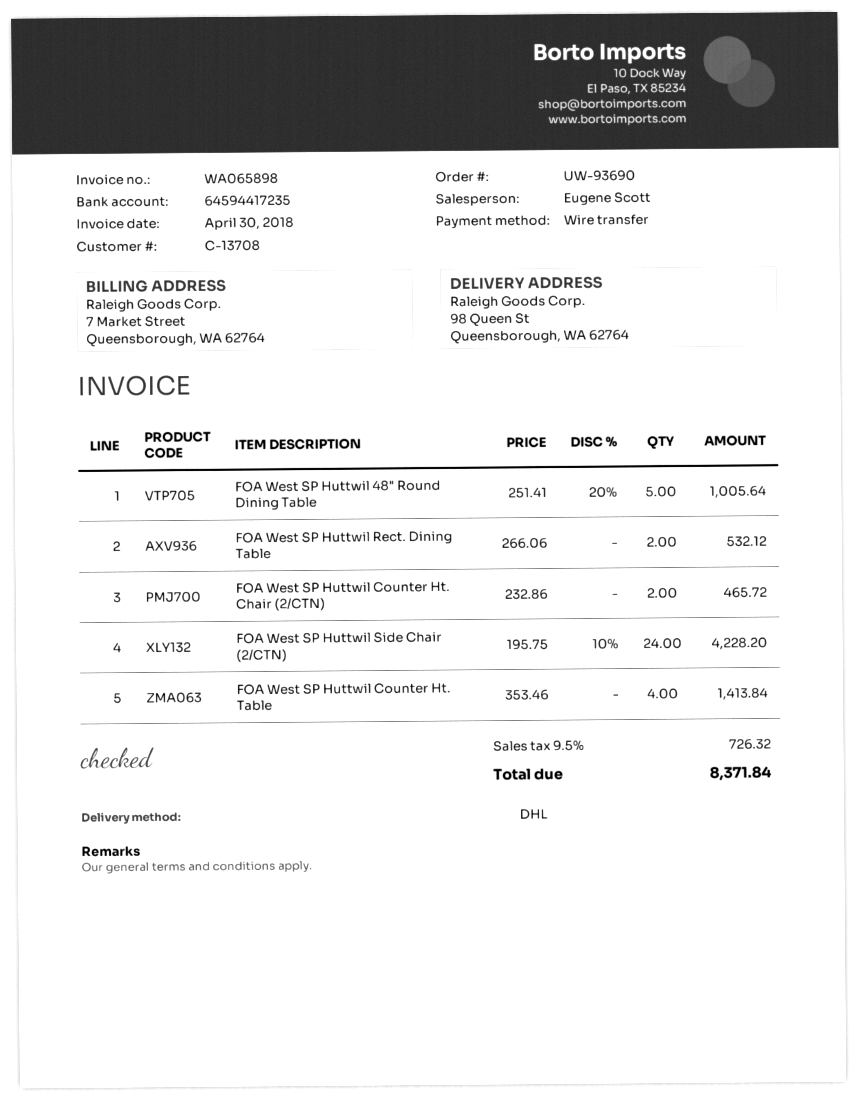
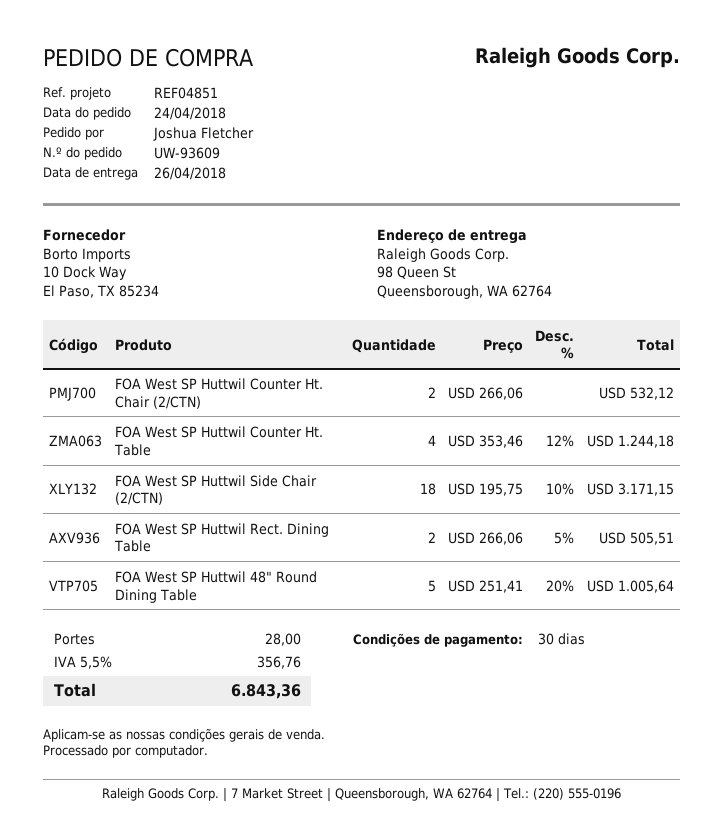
order number: UW-93690 -> UW-93609
FOA West SP Huttwil Rect. Dining Table: 2 x 266.06 = 532.12 -> 2 x 266.06 - 5% = 505.51
FOA West SP Huttwil Counter Ht. Chair (2/CTN): 2 x 232.86 = 465.72 -> 2 x 266.06 = 532.12
FOA West SP Huttwil Side Chair (2/CTN): 24 x 195.75 - 10% = 4228.20 -> 18 x 195.75 - 10% = 3171.15
FOA West SP Huttwil Counter Ht. Table: 4 x 353.46 = 1413.84 -> 4 x 353.46 - 12% = 1244.18
shipping: none -> 28.00
tax: 9.5% = 726.32 -> 5.5% = 356.76
total: 8371.84 -> 6843.36

